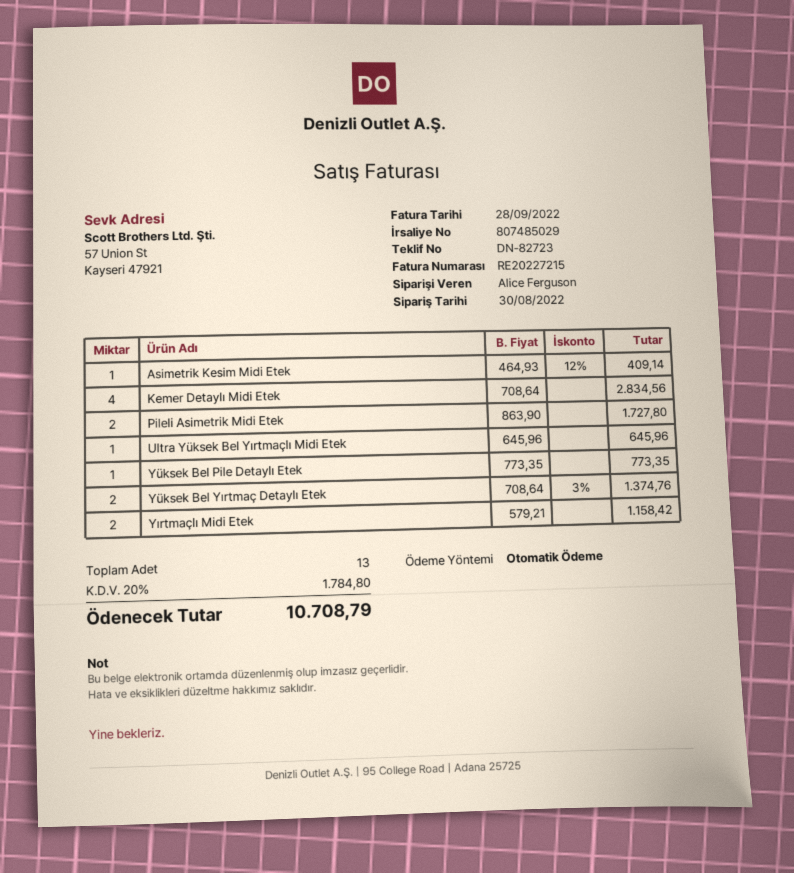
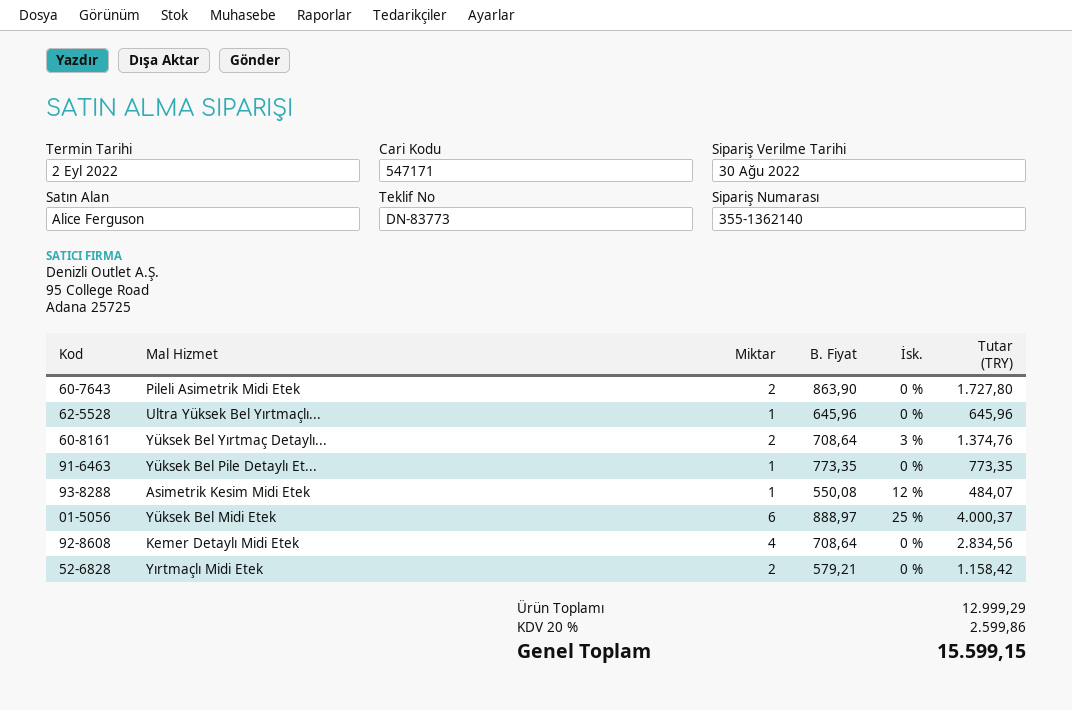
quote number: DN-82723 -> DN-83773
Asimetrik Kesim Midi Etek: 1 x 464.93 - 12% = 409.14 -> 1 x 550.08 - 12% = 484.07
Yüksek Bel Midi Etek: none -> 6 x 888.97 - 25% = 4000.37
tax: 20% = 1784.80 -> 20% = 2599.86
total: 10708.79 -> 15599.15

